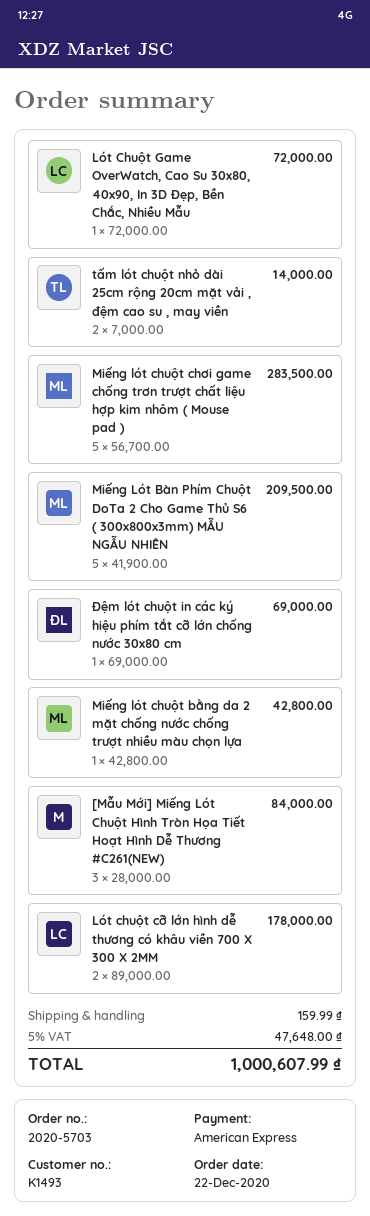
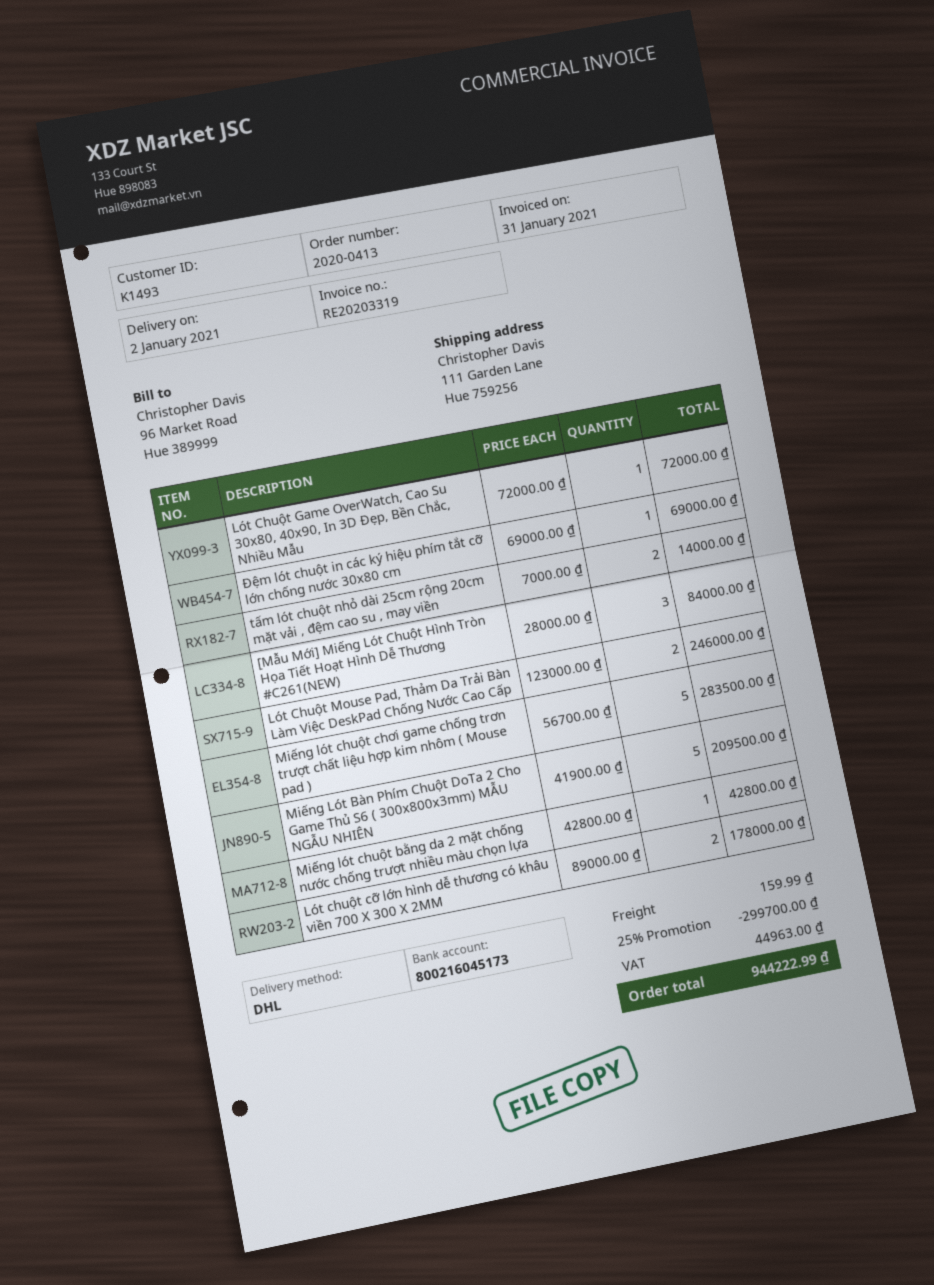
order number: 2020-5703 -> 2020-0413
Lót Chuột Mouse Pad, Thảm Da Trải Bàn Làm Việc DeskPad Chống Nước Cao Cấp: none -> 2 x 123000.00 = 246000.00
discount: none -> 25% = 299700.00
tax: 47648.00 -> 44963.00
total: 1000607.99 -> 944222.99

